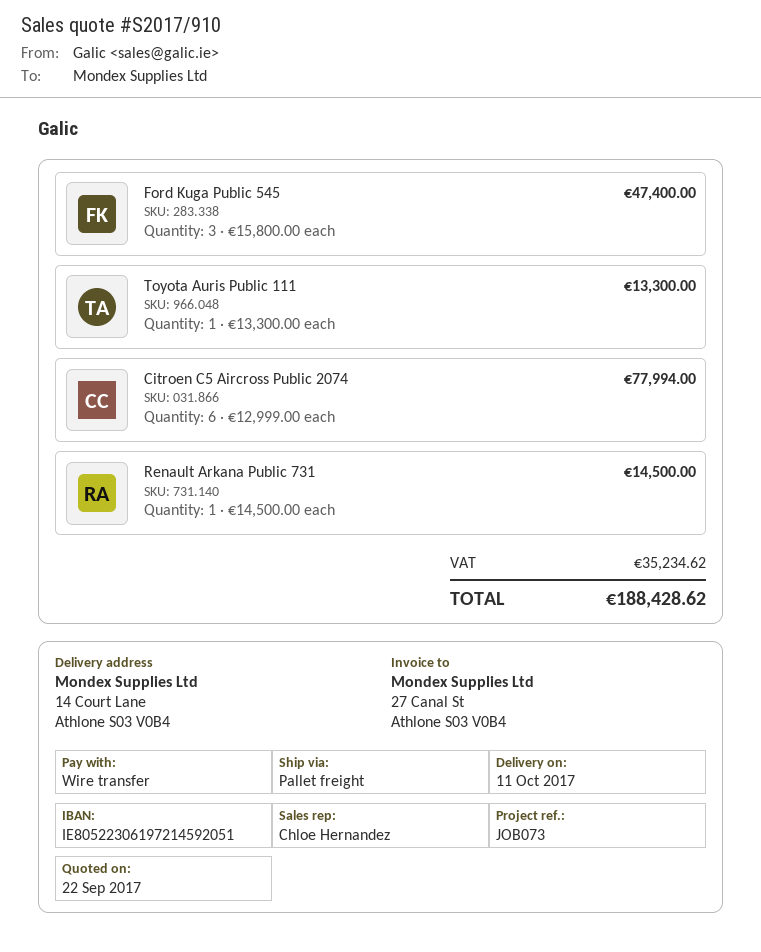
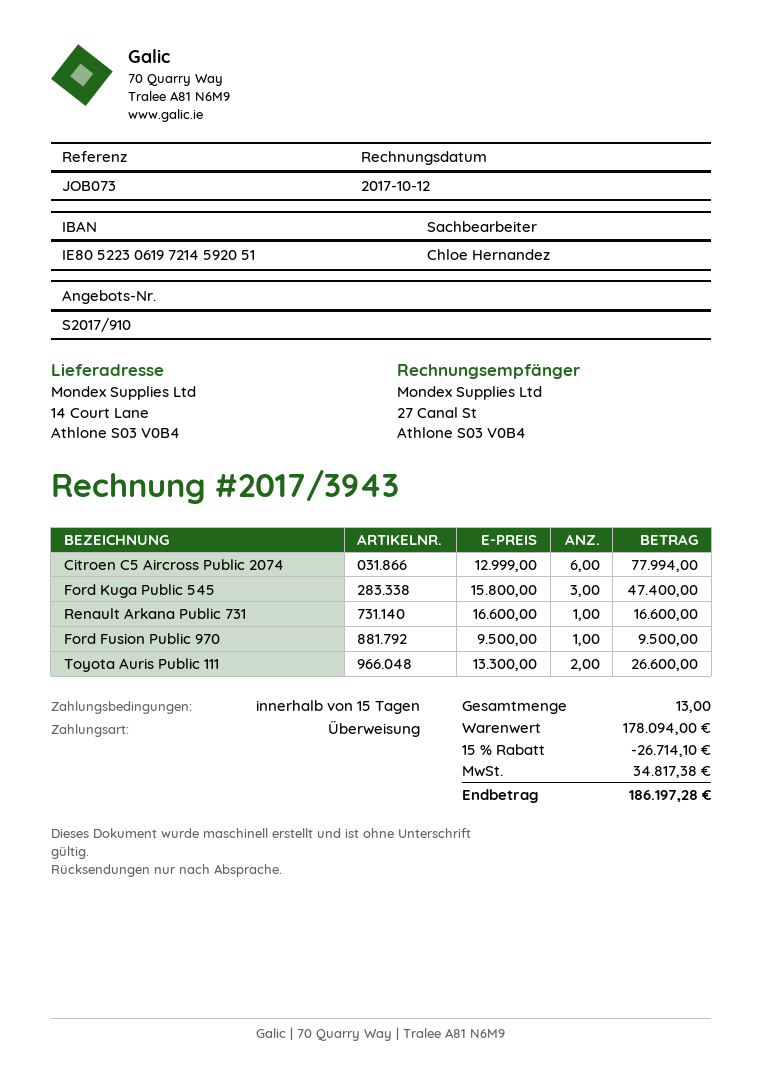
Toyota Auris Public 111: 1 x 13300.00 = 13300.00 -> 2 x 13300.00 = 26600.00
Renault Arkana Public 731: 1 x 14500.00 = 14500.00 -> 1 x 16600.00 = 16600.00
Ford Fusion Public 970: none -> 1 x 9500.00 = 9500.00
discount: none -> 15% = 26714.10
tax: 35234.62 -> 34817.38
total: 188428.62 -> 186197.28

